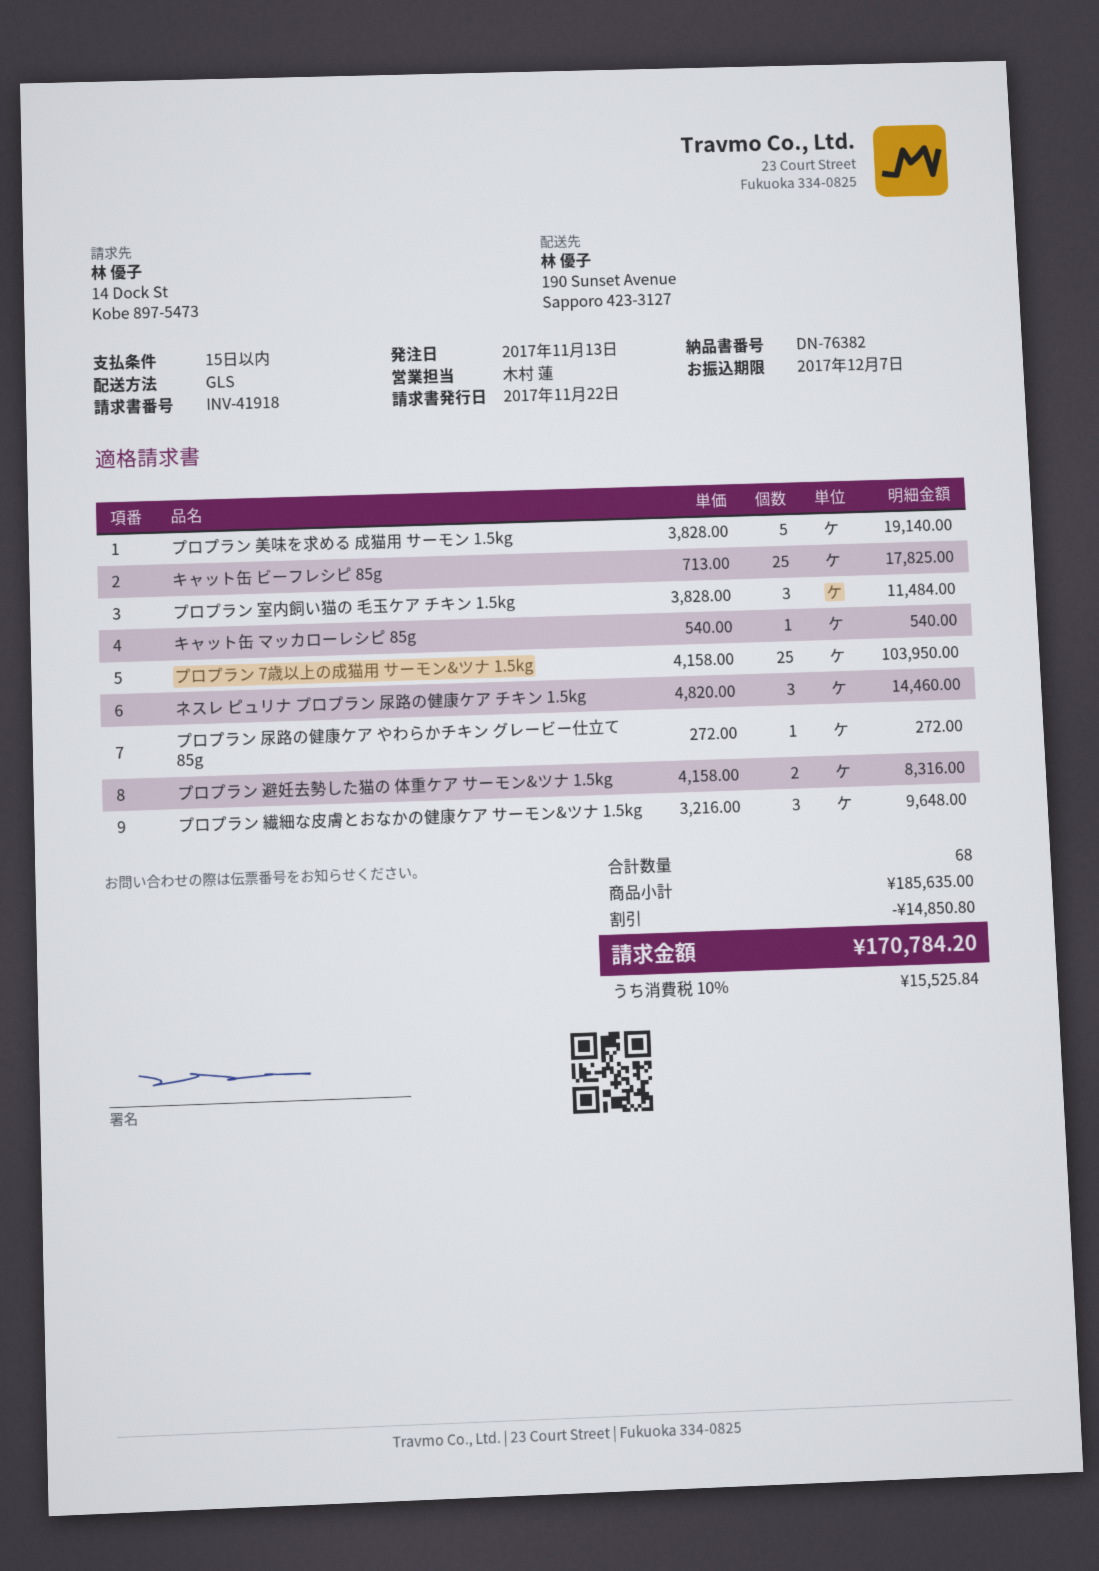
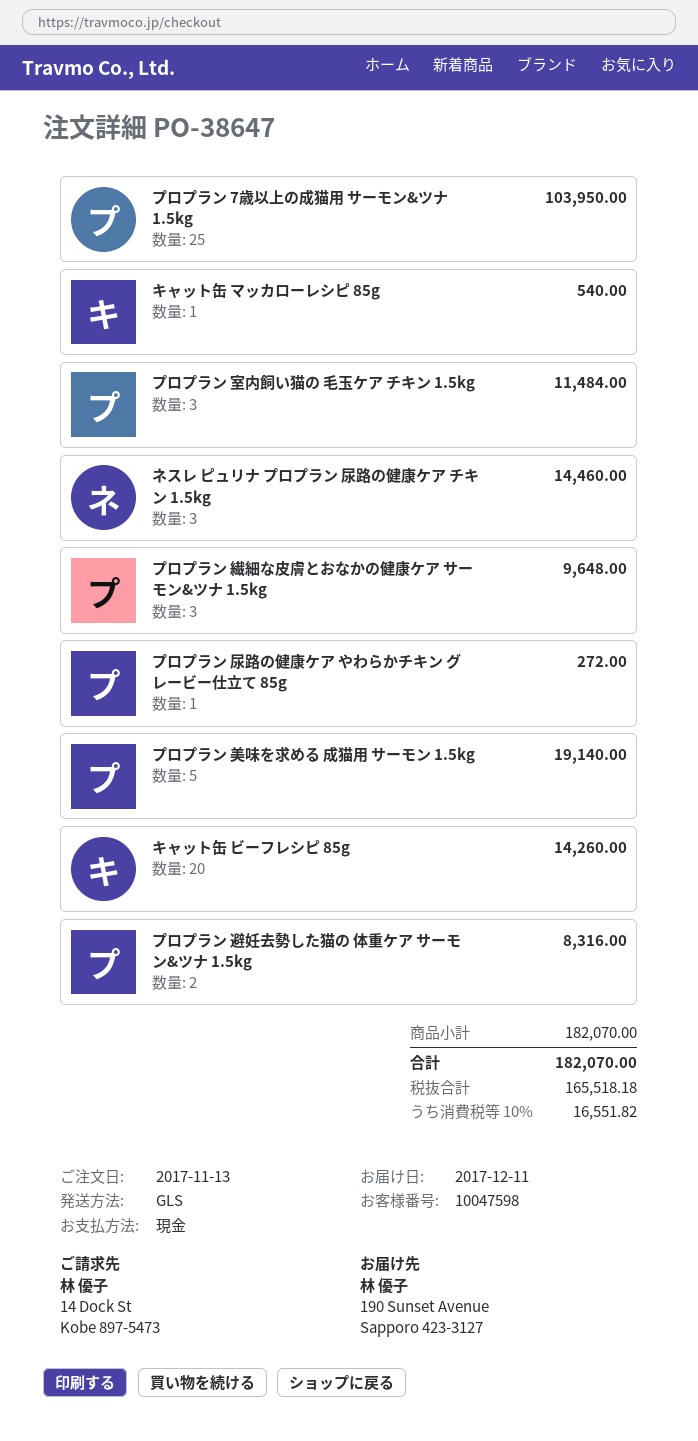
キャット缶 ビーフレシピ 85g: 25 for 17825.00 -> 20 for 14260.00
subtotal: 185635.00 -> 182070.00
discount: 14850.80 -> none
tax: 10% = 15525.84 -> 10% = 16551.82
total: 170784.20 -> 182070.00

